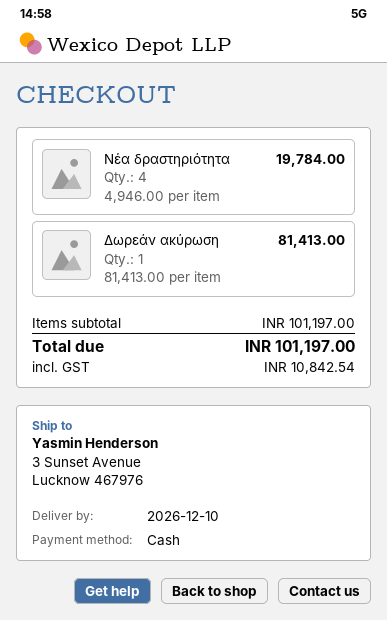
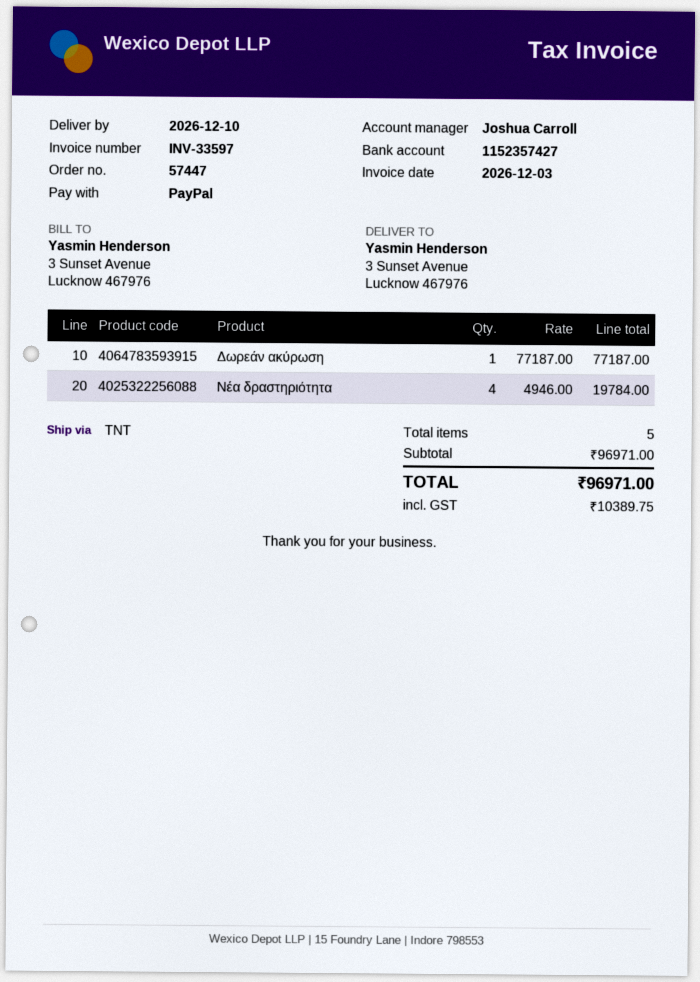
payment method: cash -> PayPal
Δωρεάν ακύρωση: 1 x 81413.00 = 81413.00 -> 1 x 77187.00 = 77187.00
subtotal: 101197.00 -> 96971.00
tax: 10842.54 -> 10389.75
total: 101197.00 -> 96971.00

